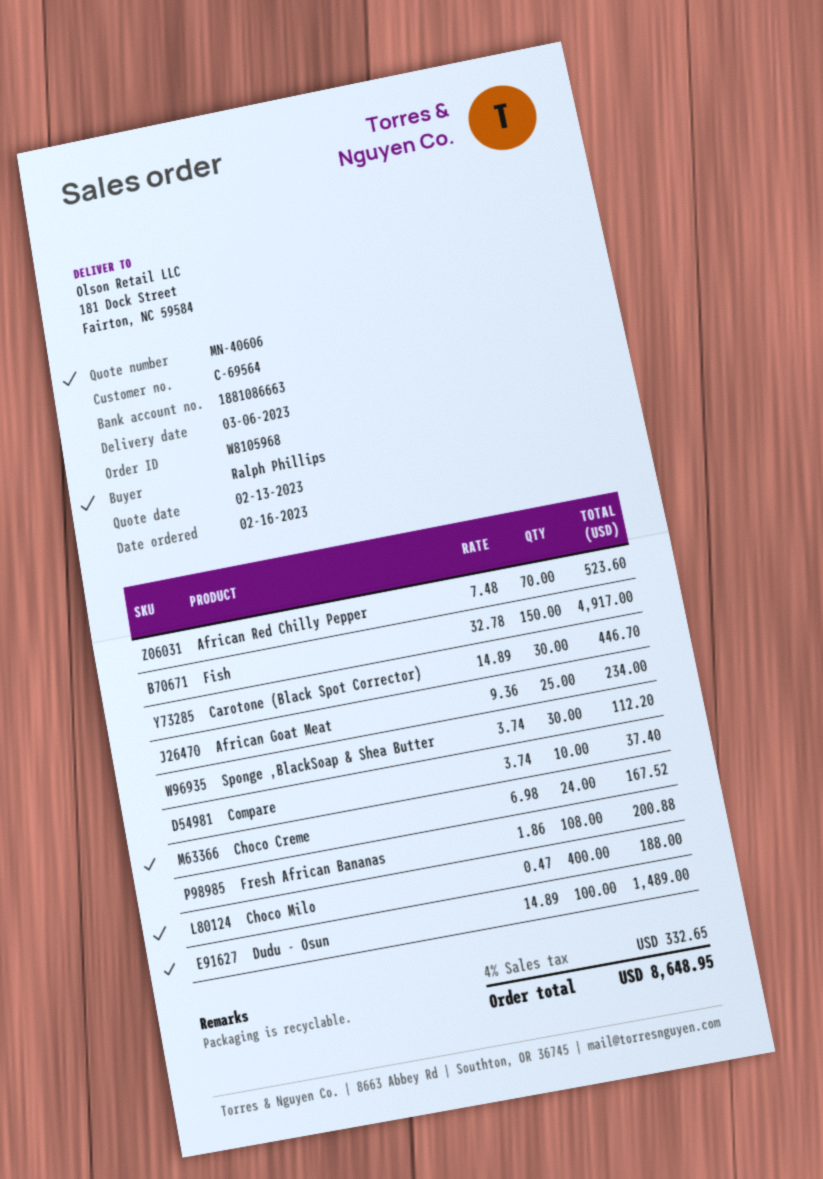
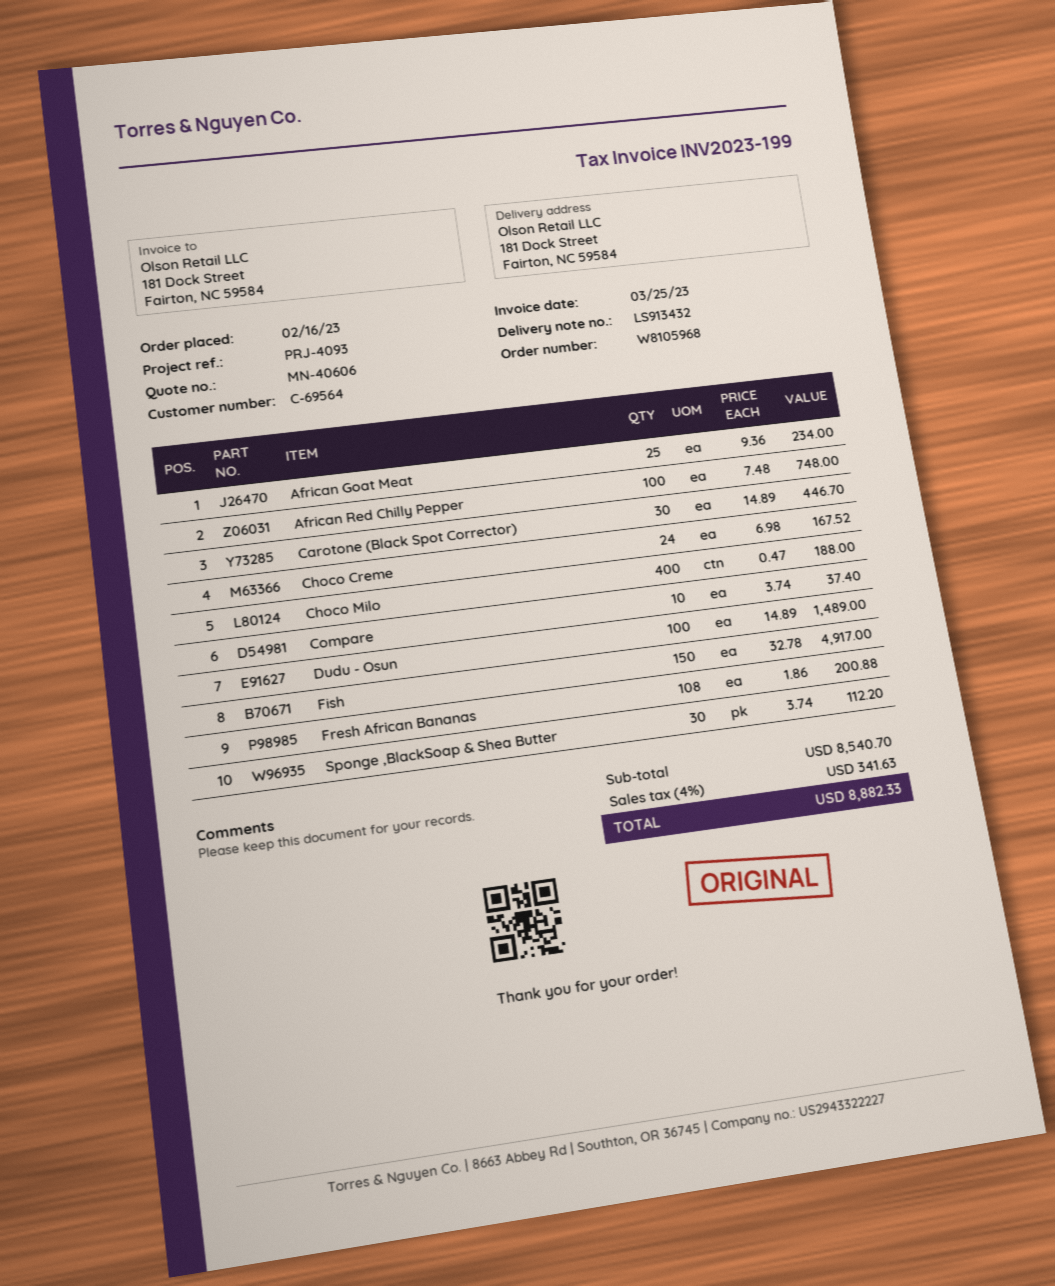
African Red Chilly Pepper: 70 x 7.48 = 523.60 -> 100 x 7.48 = 748.00
tax: 4% = 332.65 -> 4% = 341.63
total: 8648.95 -> 8882.33

